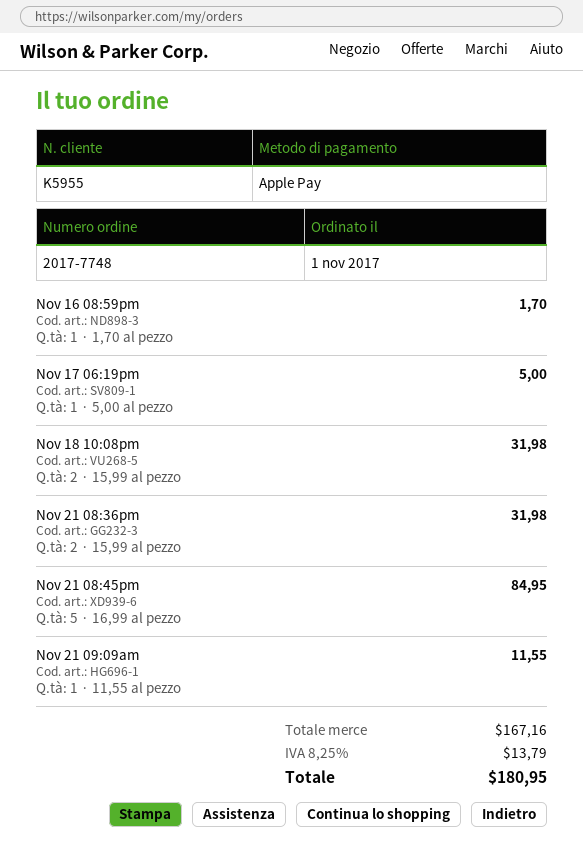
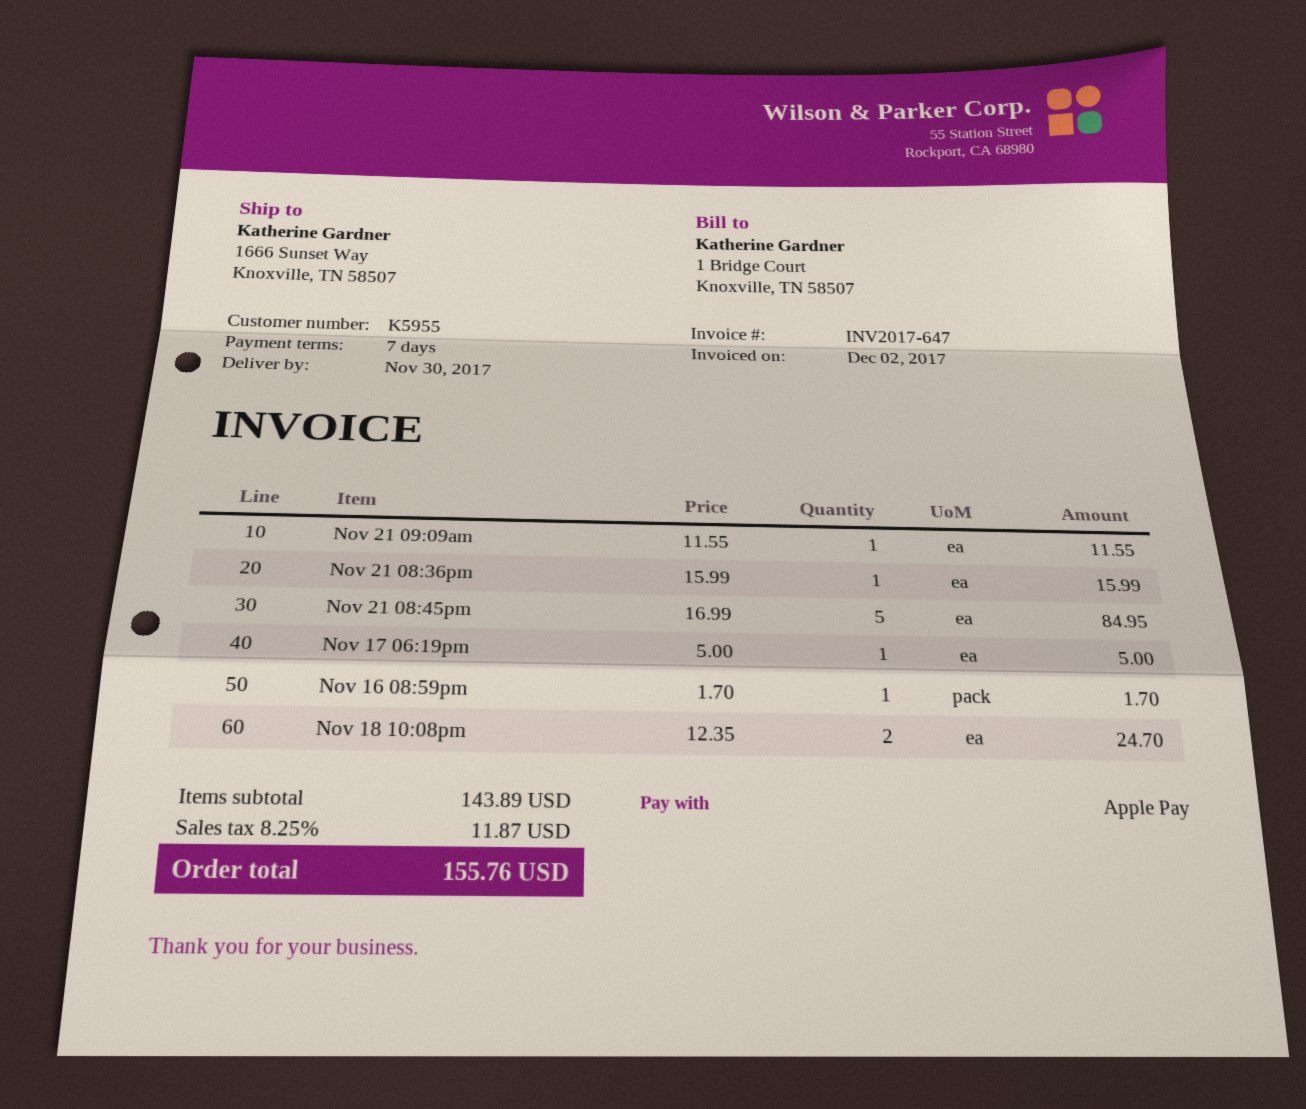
Nov 18 10:08pm: 2 x 15.99 = 31.98 -> 2 x 12.35 = 24.70
Nov 21 08:36pm: 2 x 15.99 = 31.98 -> 1 x 15.99 = 15.99
subtotal: 167.16 -> 143.89
tax: 8.25% = 13.79 -> 8.25% = 11.87
total: 180.95 -> 155.76

